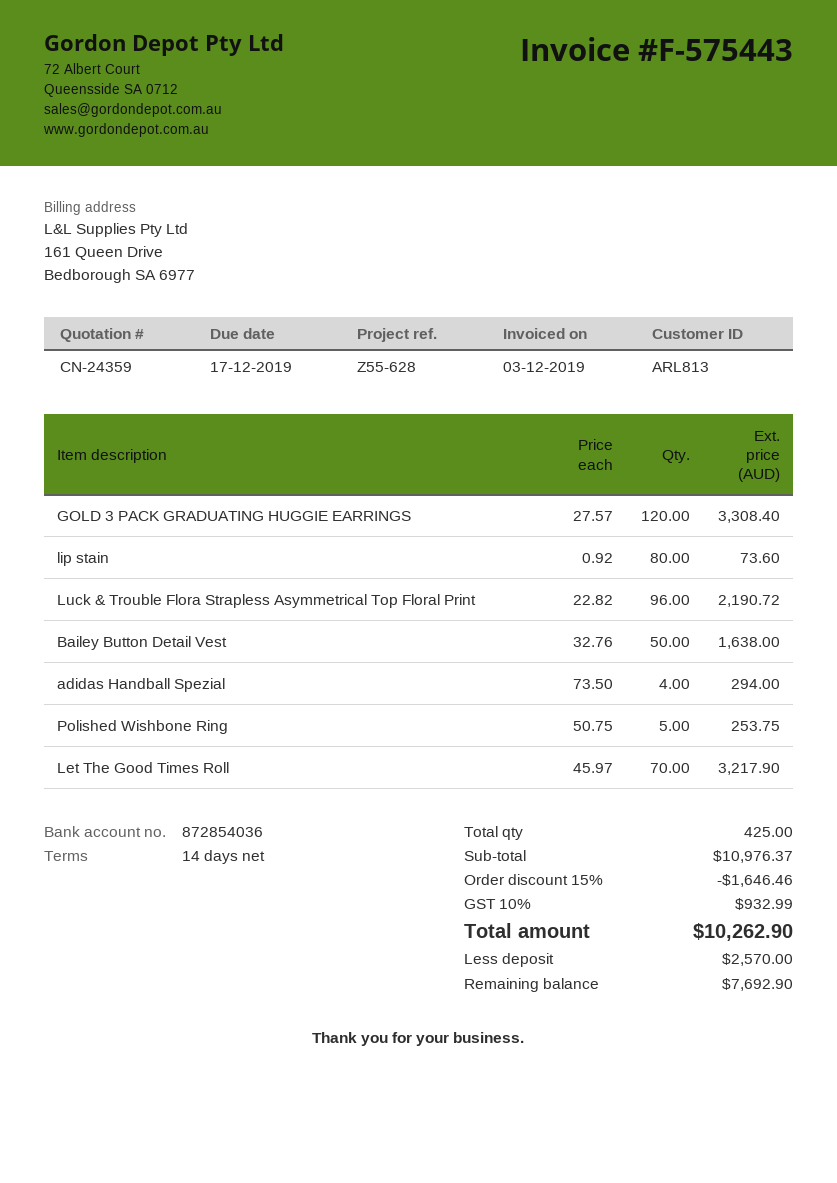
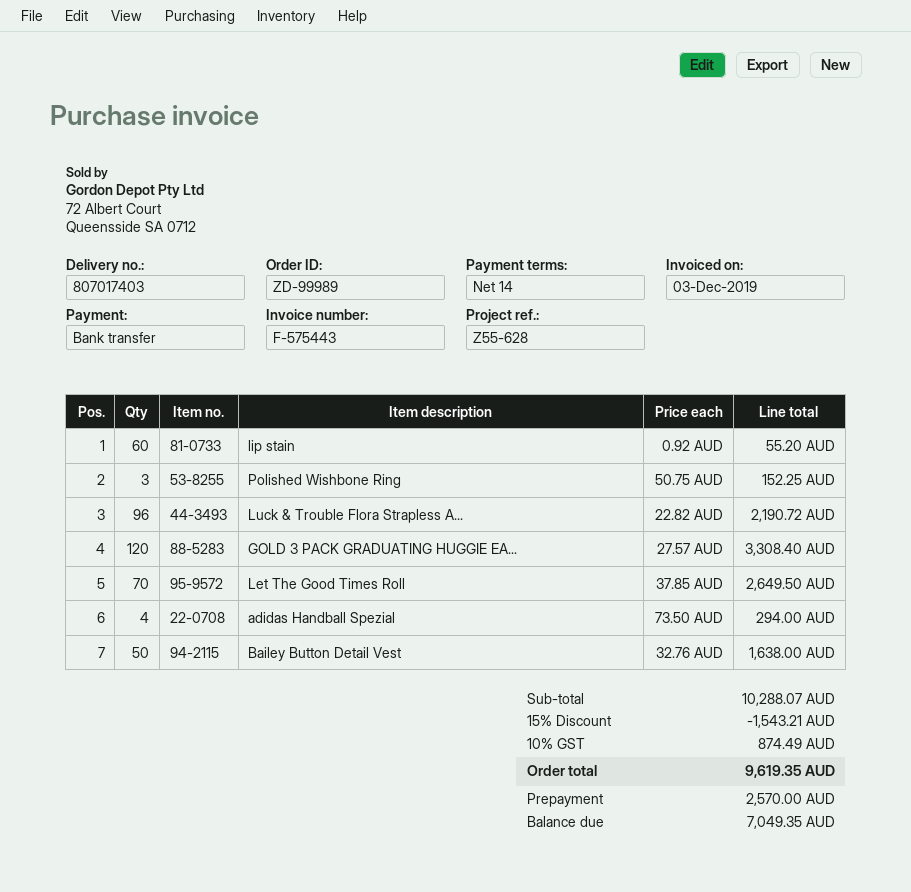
lip stain: 80 x 0.92 = 73.60 -> 60 x 0.92 = 55.20
Polished Wishbone Ring: 5 x 50.75 = 253.75 -> 3 x 50.75 = 152.25
Let The Good Times Roll: 70 x 45.97 = 3217.90 -> 70 x 37.85 = 2649.50
subtotal: 10976.37 -> 10288.07
discount: 15% = 1646.46 -> 15% = 1543.21
tax: 10% = 932.99 -> 10% = 874.49
total: 10262.90 -> 9619.35
balance: 7692.90 -> 7049.35

